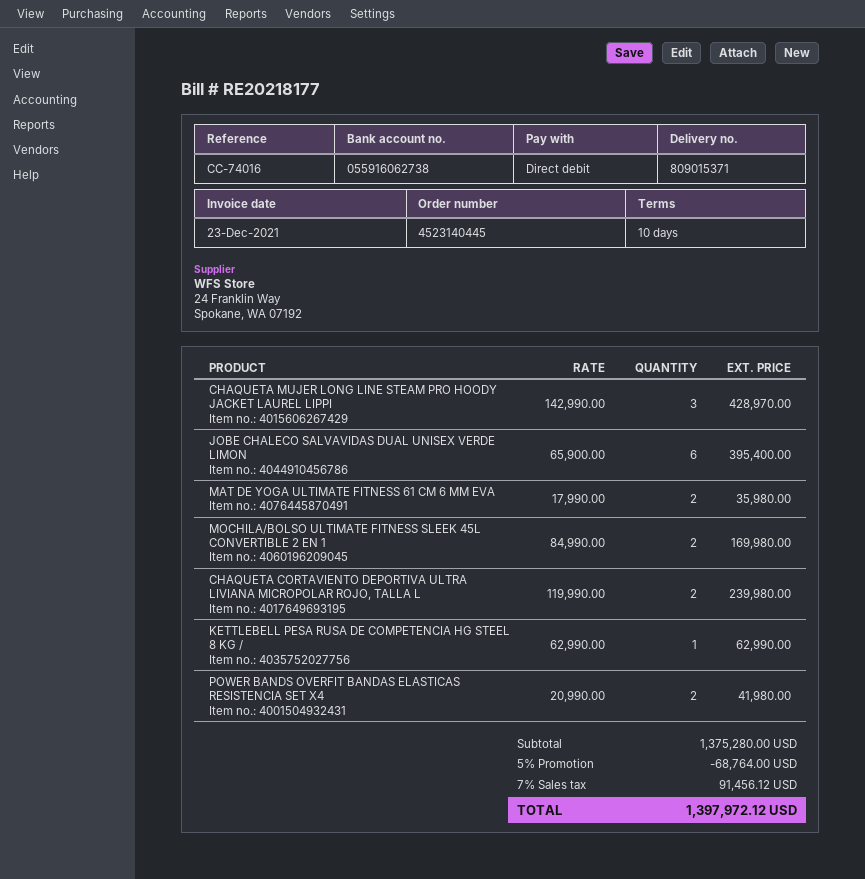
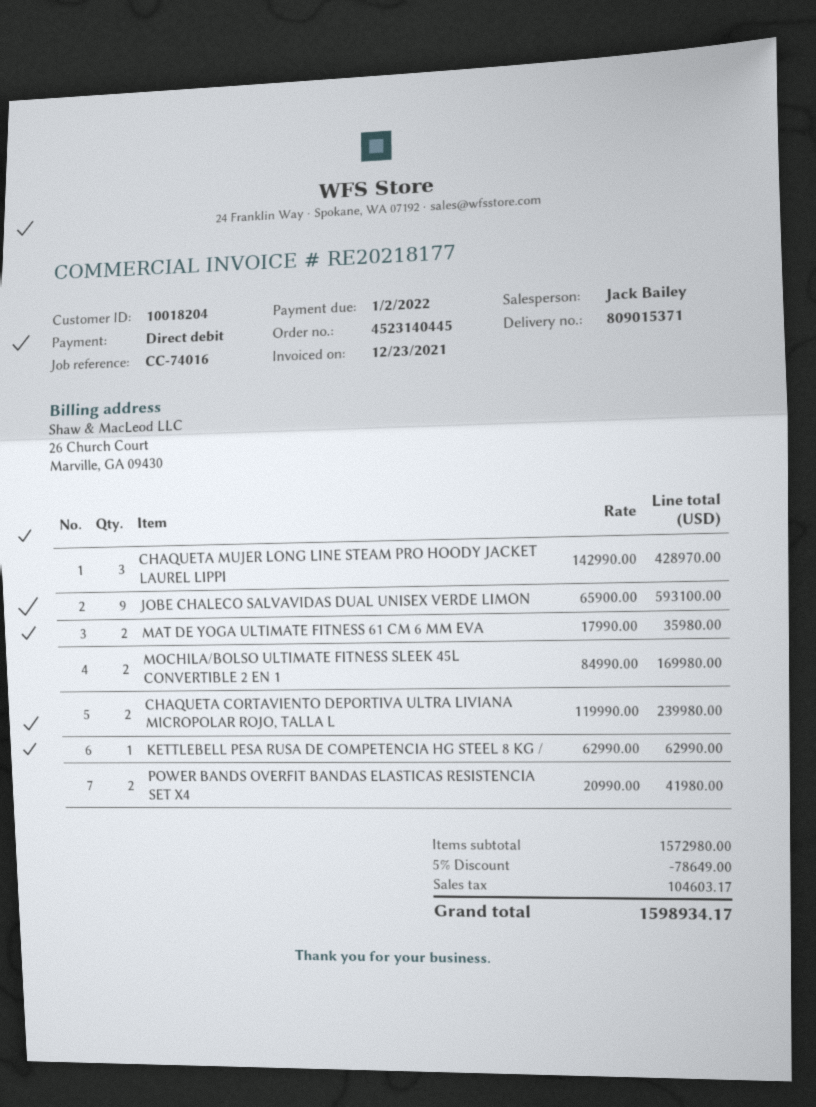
JOBE CHALECO SALVAVIDAS DUAL UNISEX VERDE LIMON: 6 x 65900.00 = 395400.00 -> 9 x 65900.00 = 593100.00
subtotal: 1375280.00 -> 1572980.00
discount: 5% = 68764.00 -> 5% = 78649.00
tax: 91456.12 -> 104603.17
total: 1397972.12 -> 1598934.17

